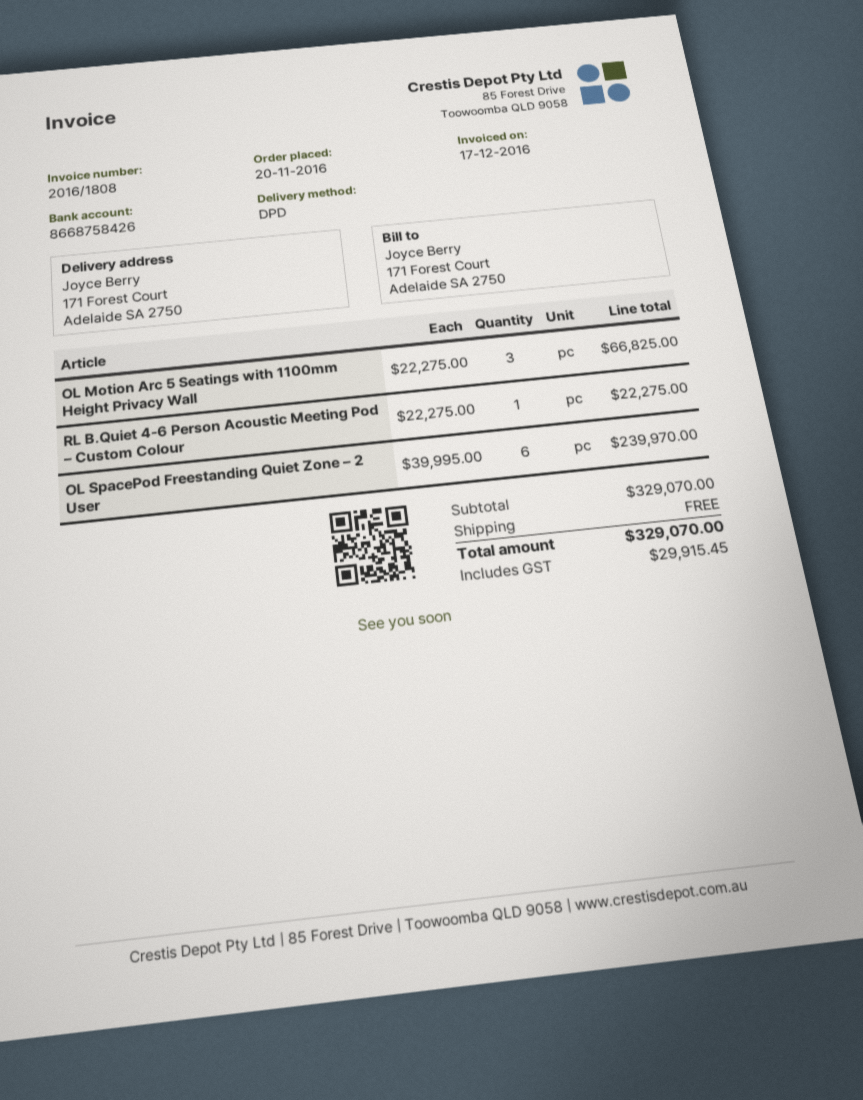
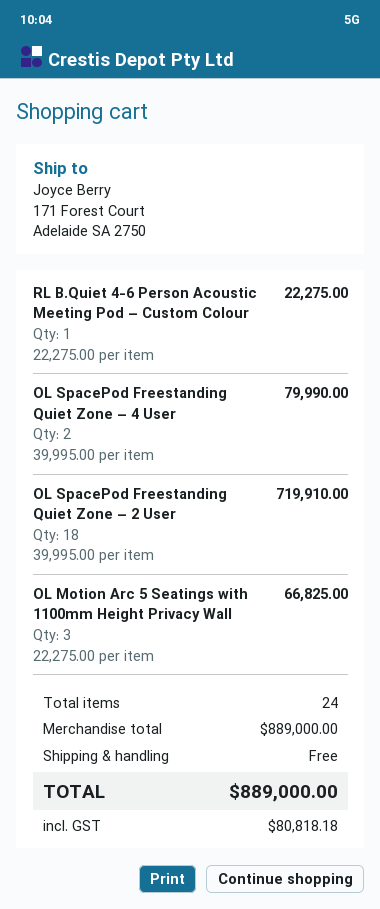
OL SpacePod Freestanding Quiet Zone – 2 User: 6 x 39995.00 = 239970.00 -> 18 x 39995.00 = 719910.00
OL SpacePod Freestanding Quiet Zone – 4 User: none -> 2 x 39995.00 = 79990.00
subtotal: 329070.00 -> 889000.00
tax: 29915.45 -> 80818.18
total: 329070.00 -> 889000.00

